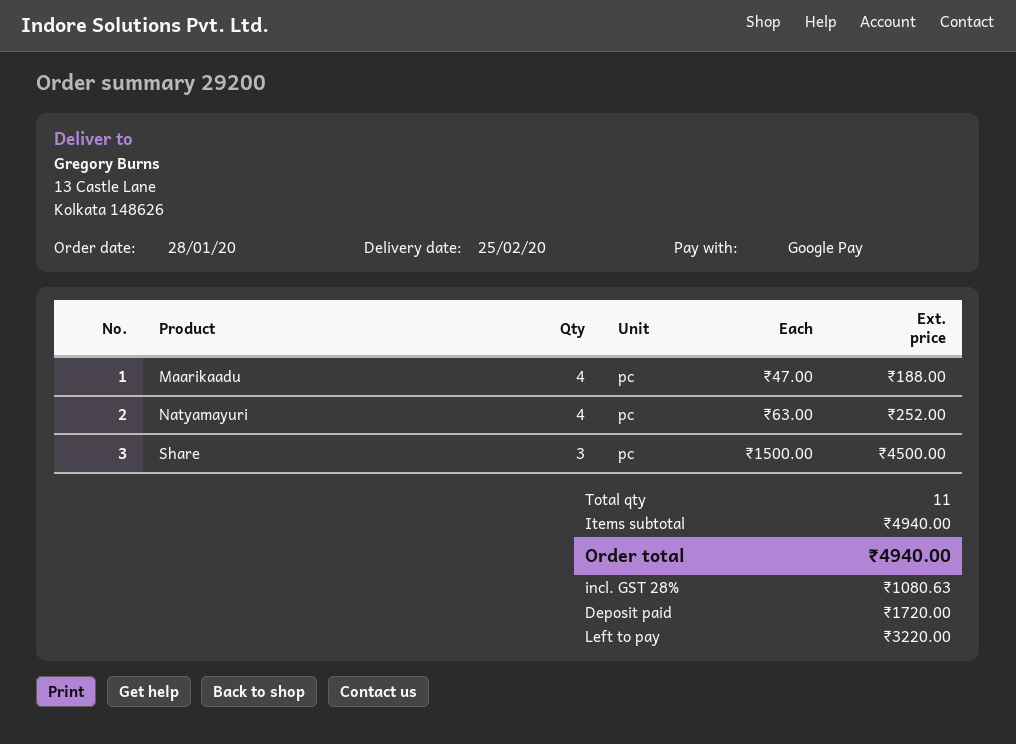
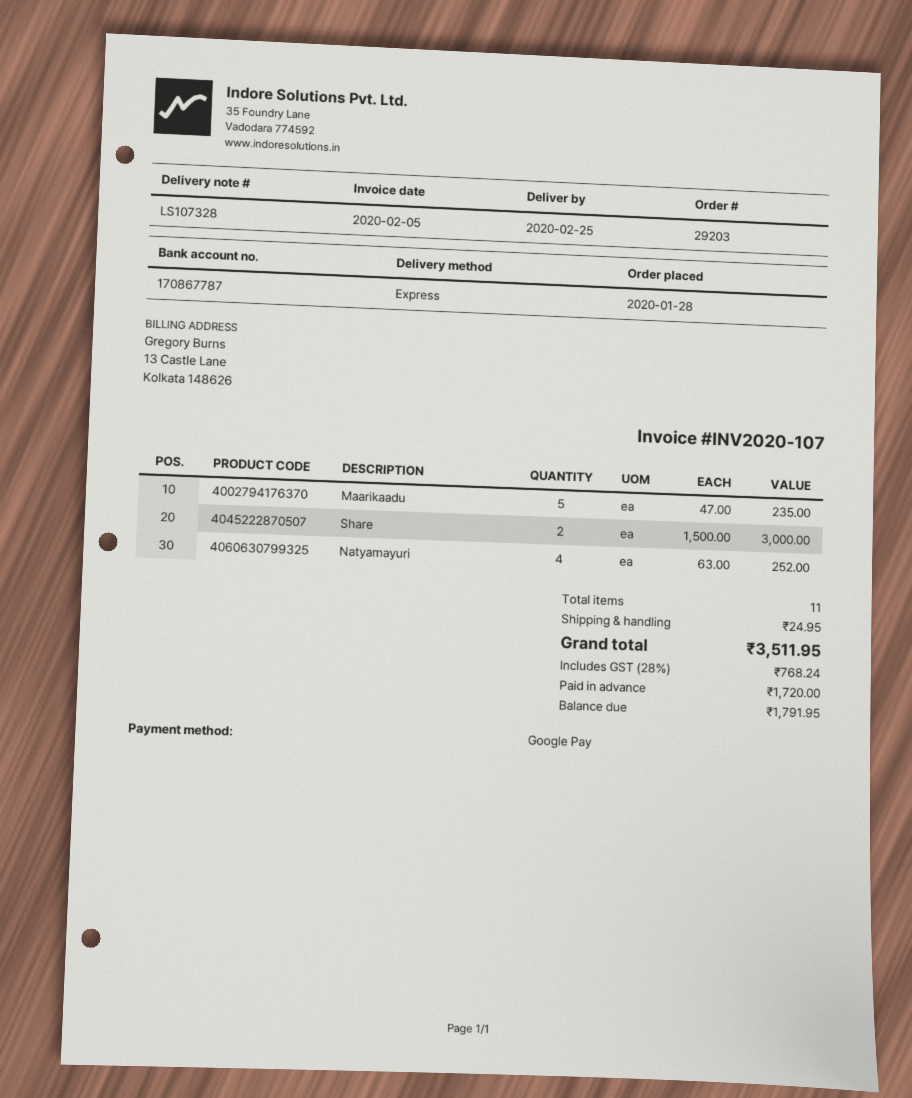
order number: 29200 -> 29203
Maarikaadu: 4 x 47.00 = 188.00 -> 5 x 47.00 = 235.00
Share: 3 x 1500.00 = 4500.00 -> 2 x 1500.00 = 3000.00
shipping: none -> 24.95
tax: 28% = 1080.63 -> 28% = 768.24
total: 4940.00 -> 3511.95
balance: 3220.00 -> 1791.95

